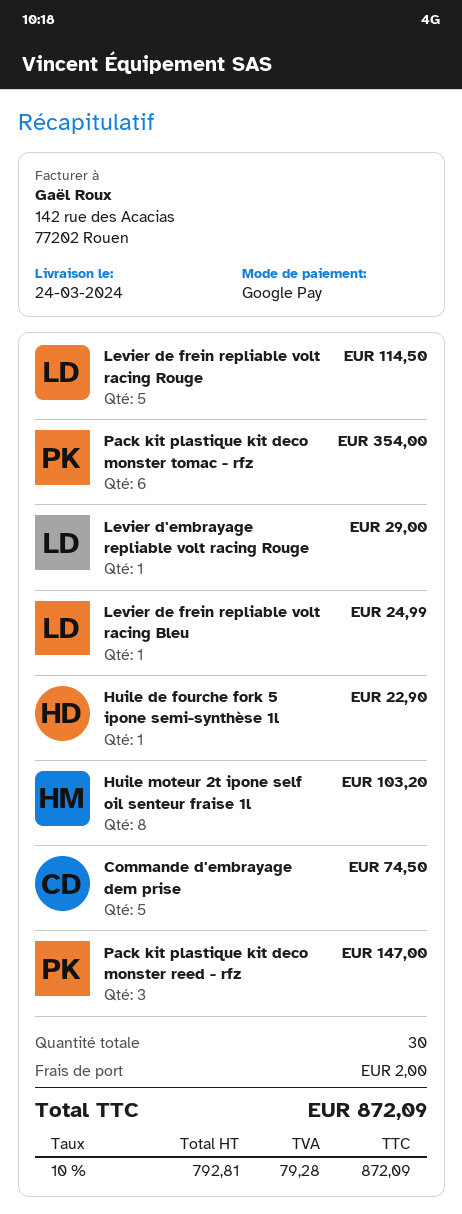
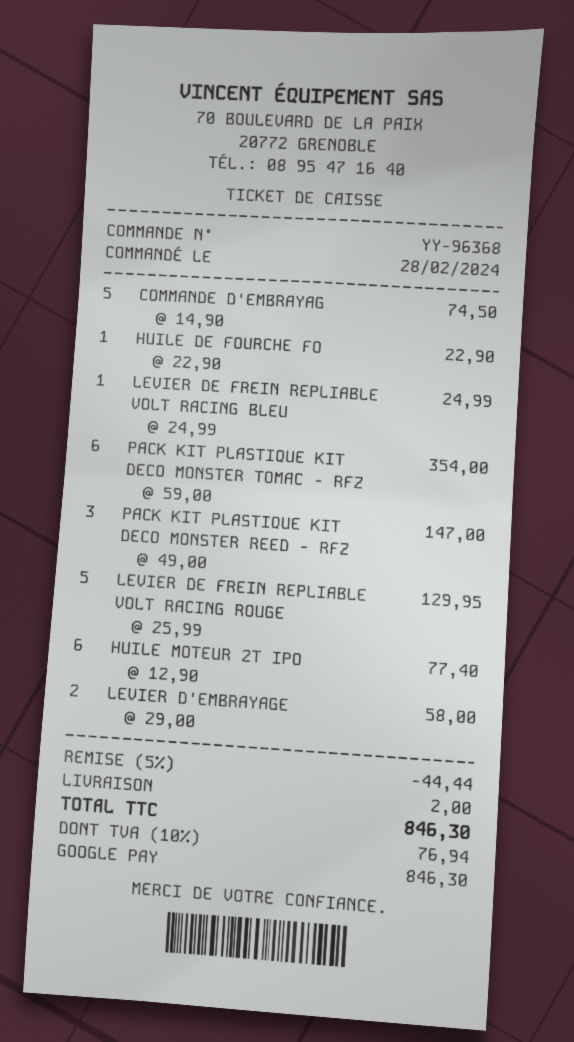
Levier de frein repliable volt racing Rouge: 5 for 114.50 -> 5 for 129.95
Levier d'embrayage repliable volt racing Rouge: 1 for 29.00 -> 2 for 58.00
Huile moteur 2t ipone self oil senteur fraise 1l: 8 for 103.20 -> 6 for 77.40
discount: none -> 5% = 44.44
tax: 10% = 79.28 -> 10% = 76.94
total: 872.09 -> 846.30

